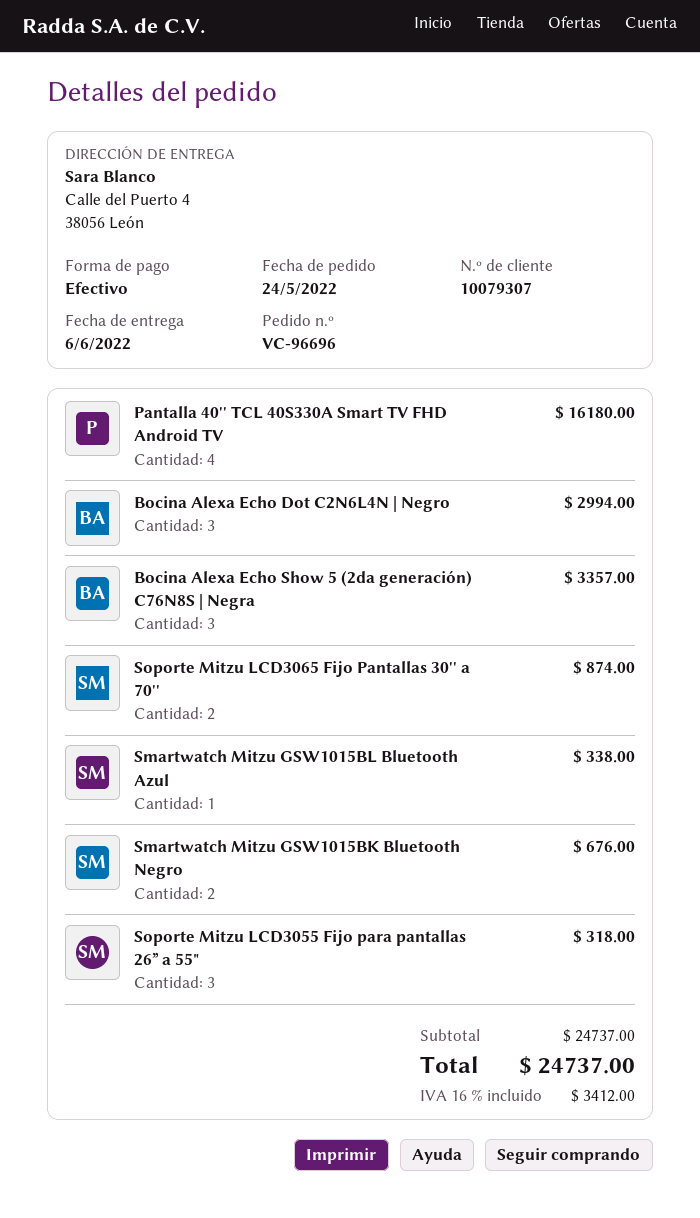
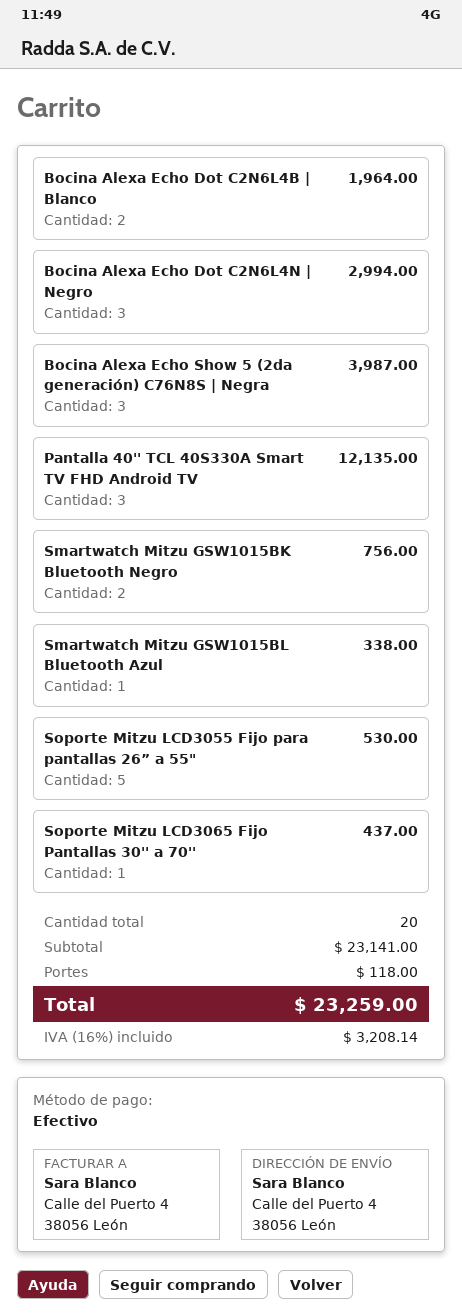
Pantalla 40'' TCL 40S330A Smart TV FHD Android TV: 4 for 16180.00 -> 3 for 12135.00
Bocina Alexa Echo Show 5 (2da generación) C76N8S | Negra: 3 for 3357.00 -> 3 for 3987.00
Soporte Mitzu LCD3065 Fijo Pantallas 30'' a 70'': 2 for 874.00 -> 1 for 437.00
Smartwatch Mitzu GSW1015BK Bluetooth Negro: 2 for 676.00 -> 2 for 756.00
Soporte Mitzu LCD3055 Fijo para pantallas 26” a 55": 3 for 318.00 -> 5 for 530.00
Bocina Alexa Echo Dot C2N6L4B | Blanco: none -> 2 for 1964.00
subtotal: 24737.00 -> 23141.00
shipping: none -> 118.00
tax: 16% = 3412.00 -> 16% = 3208.14
total: 24737.00 -> 23259.00

